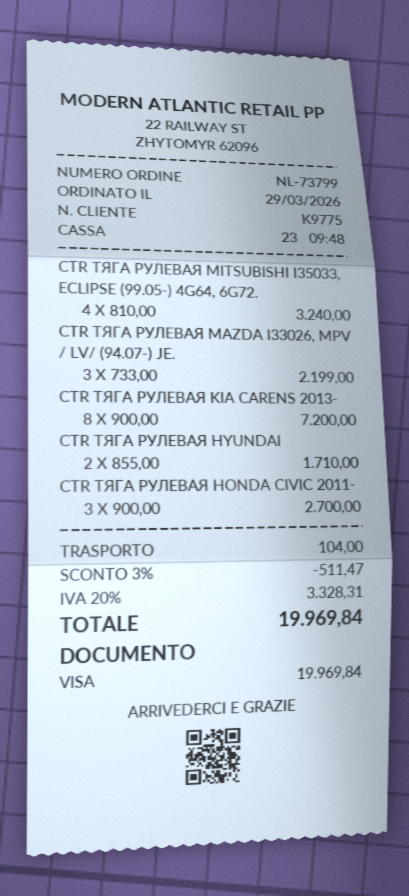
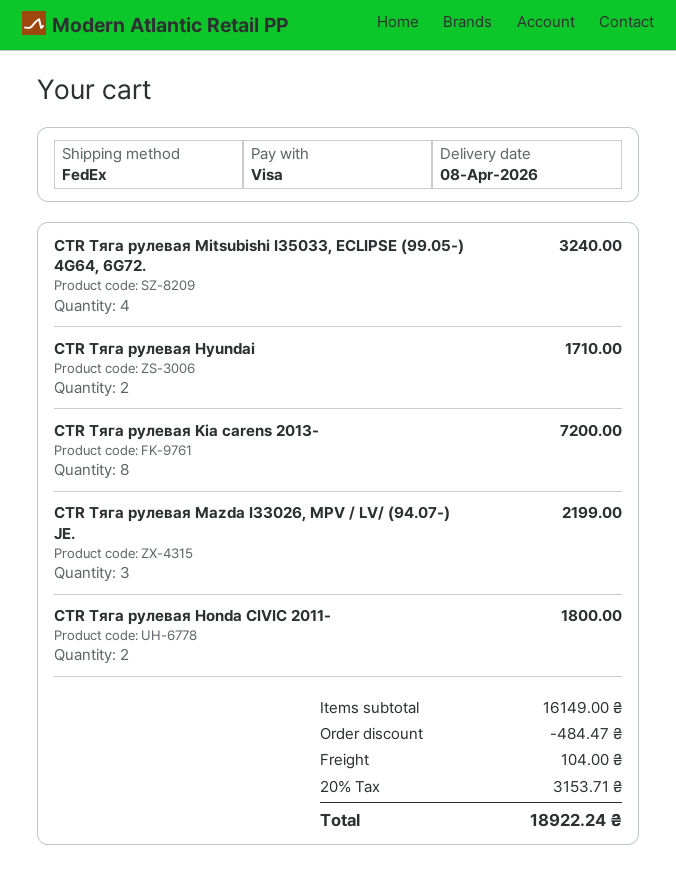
CTR ТЯГА РУЛЕВАЯ HONDA CIVIC 2011-: 3 for 2700.00 -> 2 for 1800.00
discount: 511.47 -> 484.47
tax: 20% = 3328.31 -> 20% = 3153.71
total: 19969.84 -> 18922.24

